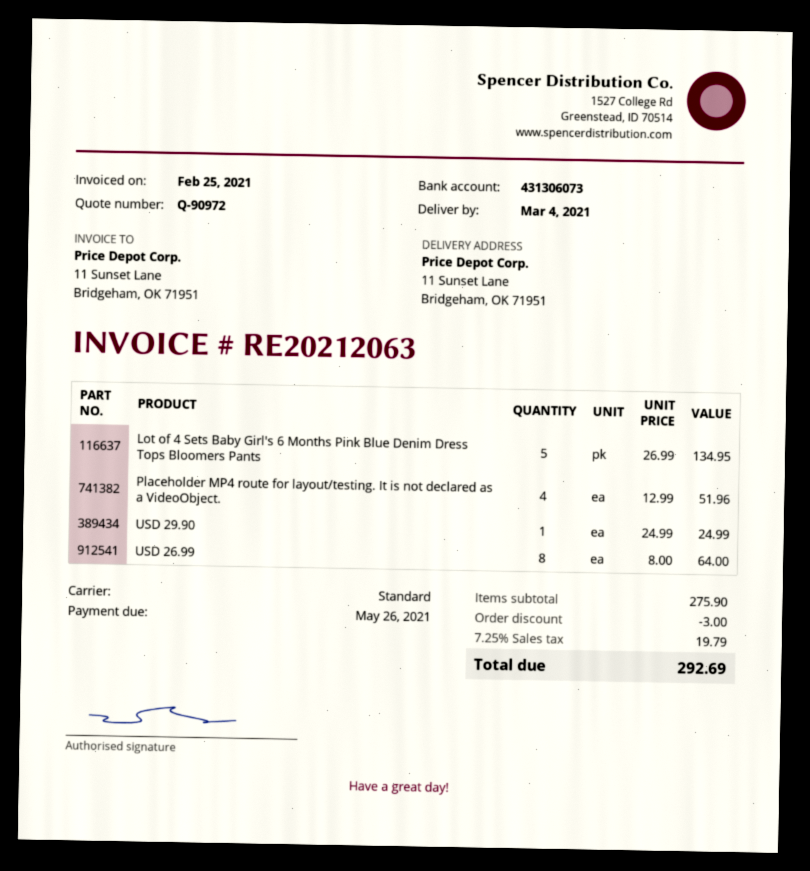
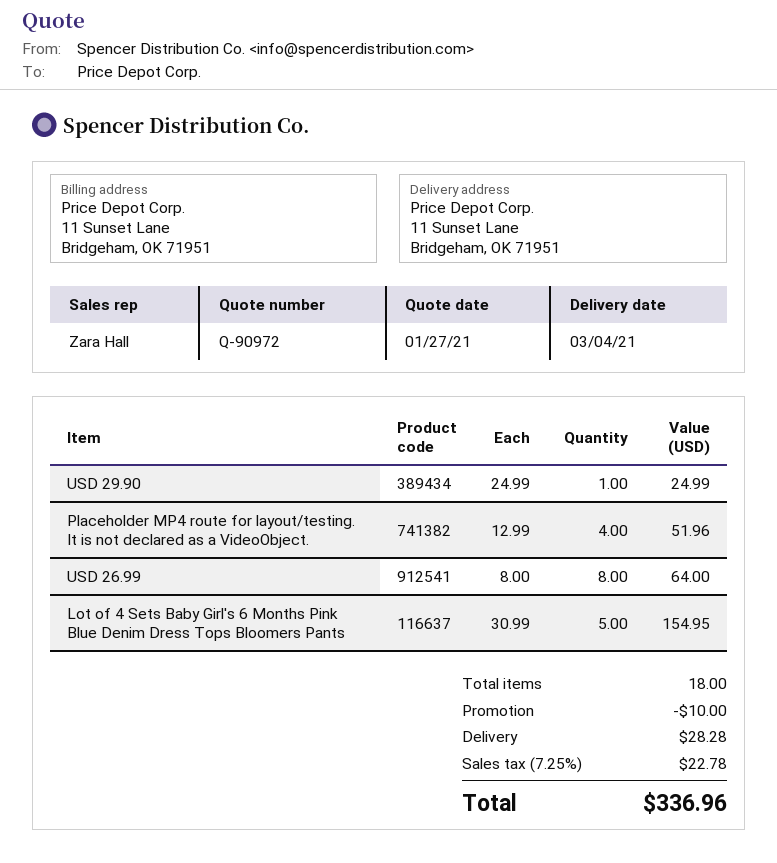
Lot of 4 Sets Baby Girl's 6 Months Pink Blue Denim Dress Tops Bloomers Pants: 5 x 26.99 = 134.95 -> 5 x 30.99 = 154.95
discount: 3.00 -> 10.00
shipping: none -> 28.28
tax: 7.25% = 19.79 -> 7.25% = 22.78
total: 292.69 -> 336.96

